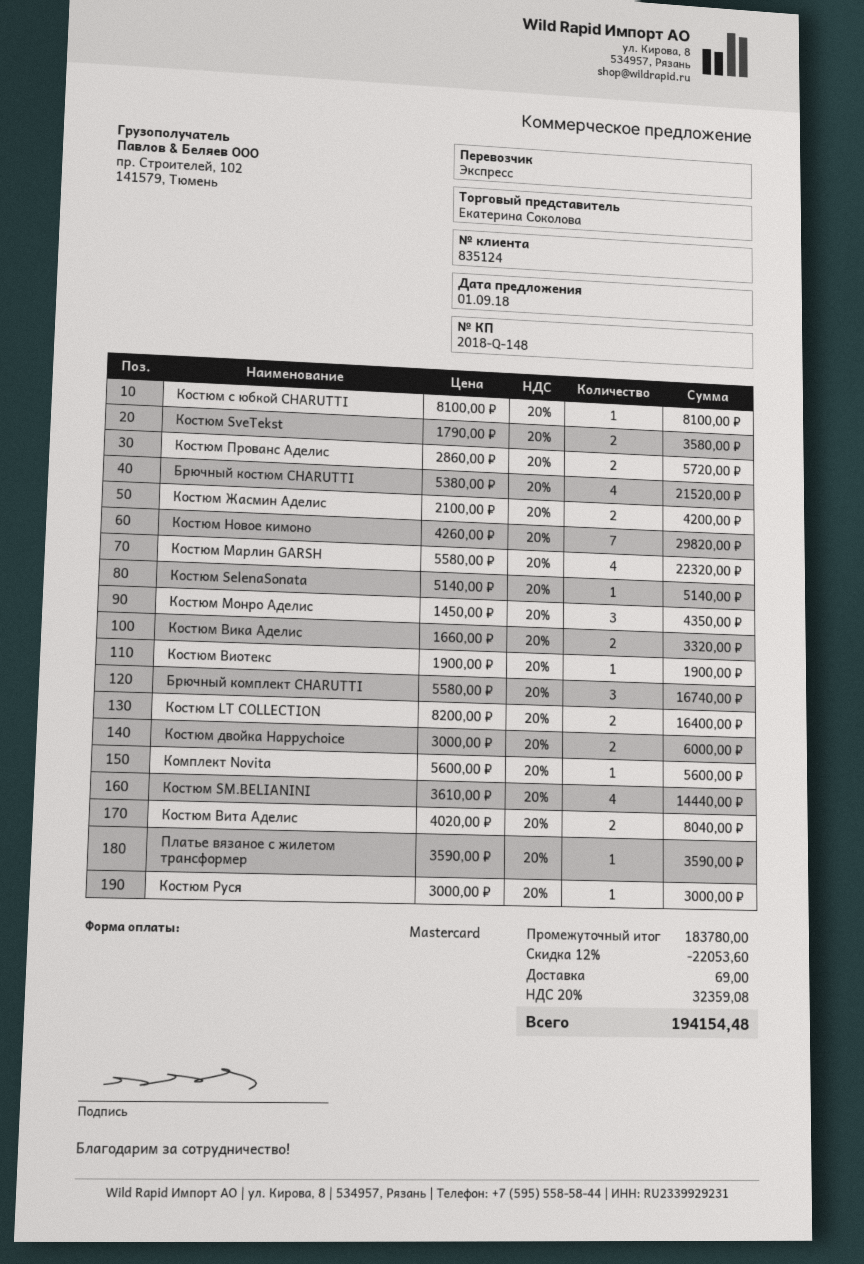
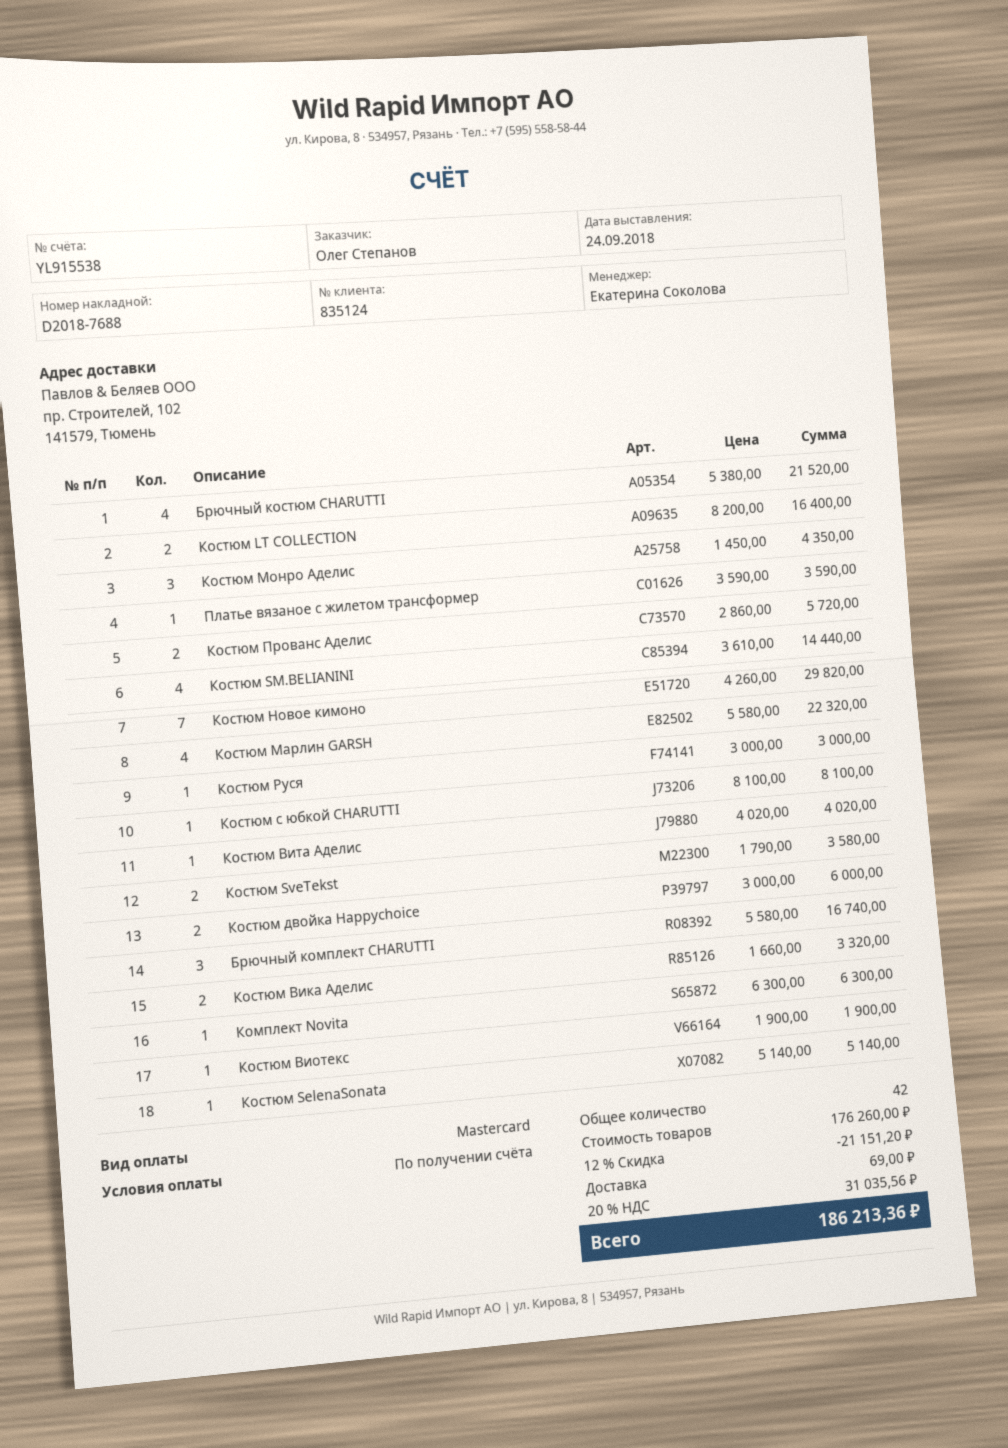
Костюм Жасмин Аделис: 2 x 2100.00 = 4200.00 -> none
Комплект Novita: 1 x 5600.00 = 5600.00 -> 1 x 6300.00 = 6300.00
Костюм Вита Аделис: 2 x 4020.00 = 8040.00 -> 1 x 4020.00 = 4020.00
subtotal: 183780.00 -> 176260.00
discount: 12% = 22053.60 -> 12% = 21151.20
tax: 20% = 32359.08 -> 20% = 31035.56
total: 194154.48 -> 186213.36

